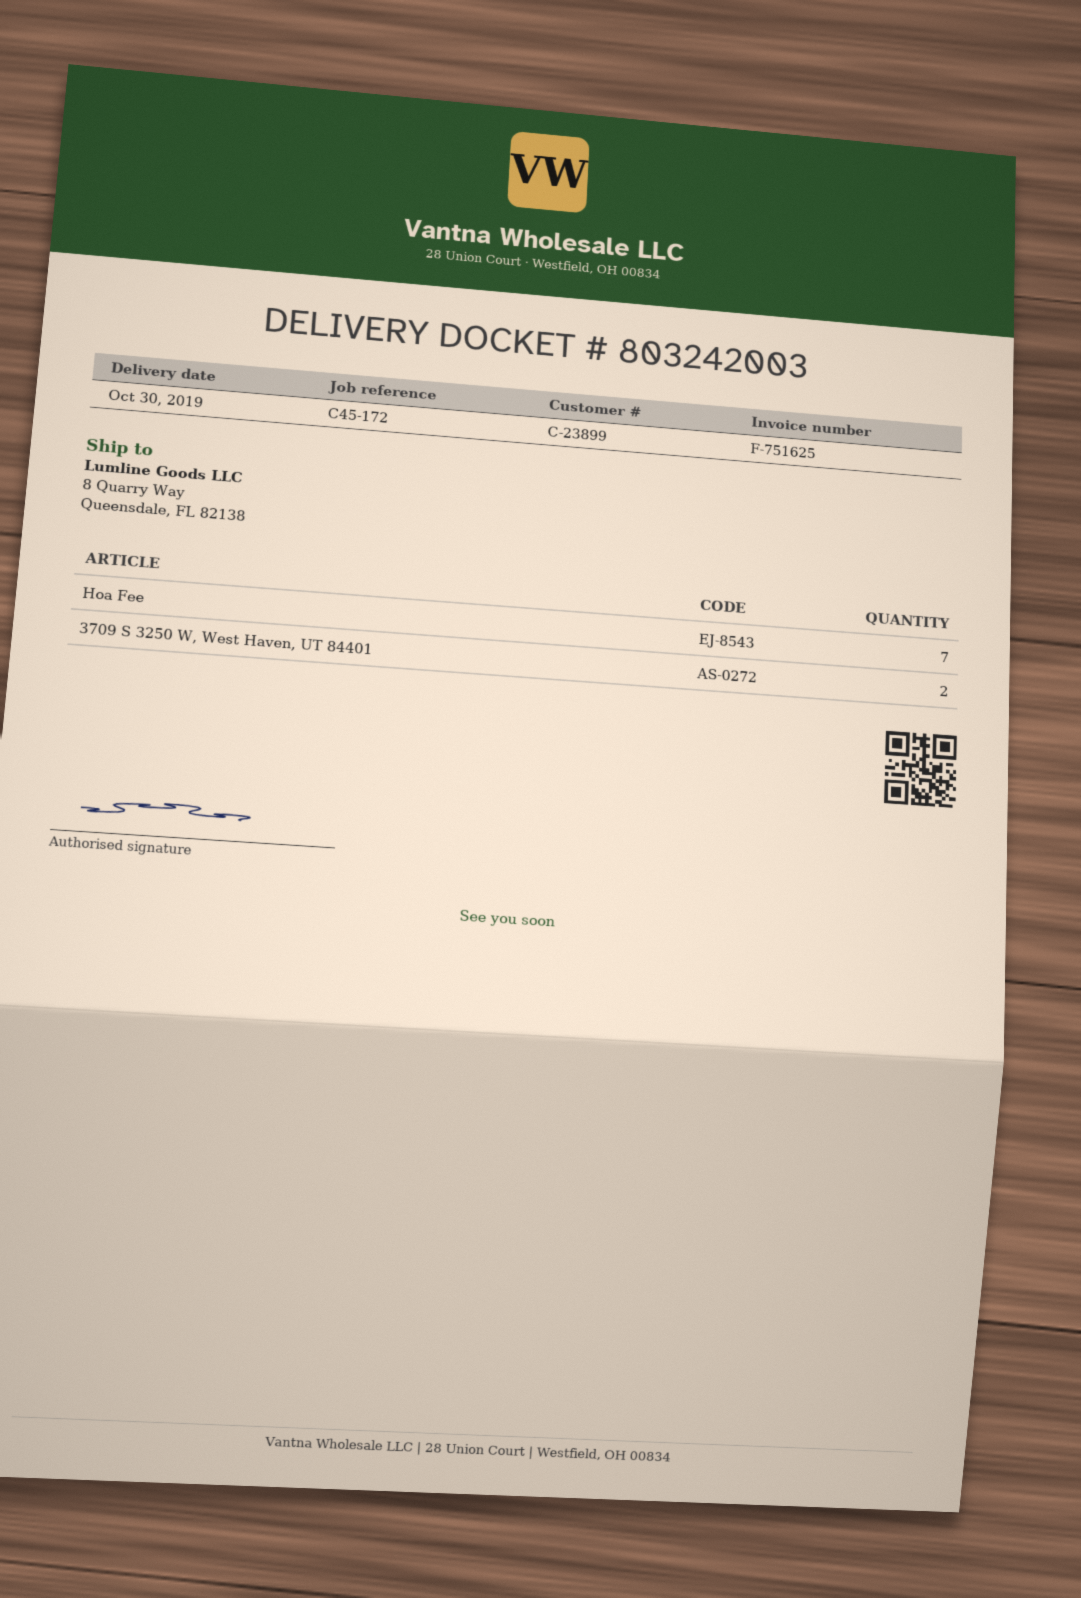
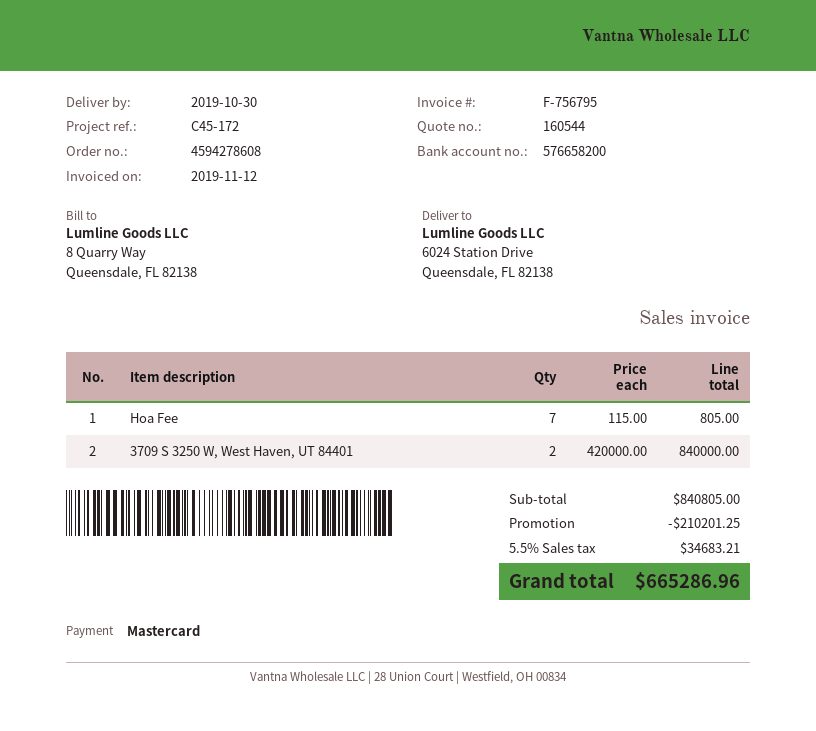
invoice number: F-751625 -> F-756795
ship to: 8 Quarry Way, Queensdale, FL 82138 -> 6024 Station Drive, Queensdale, FL 82138

